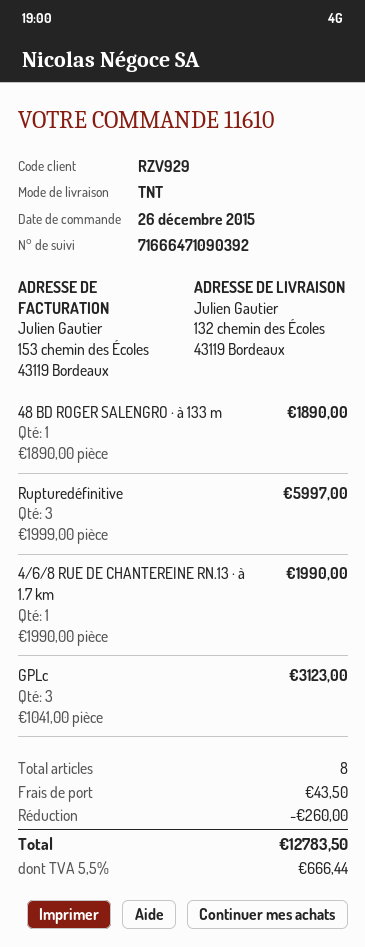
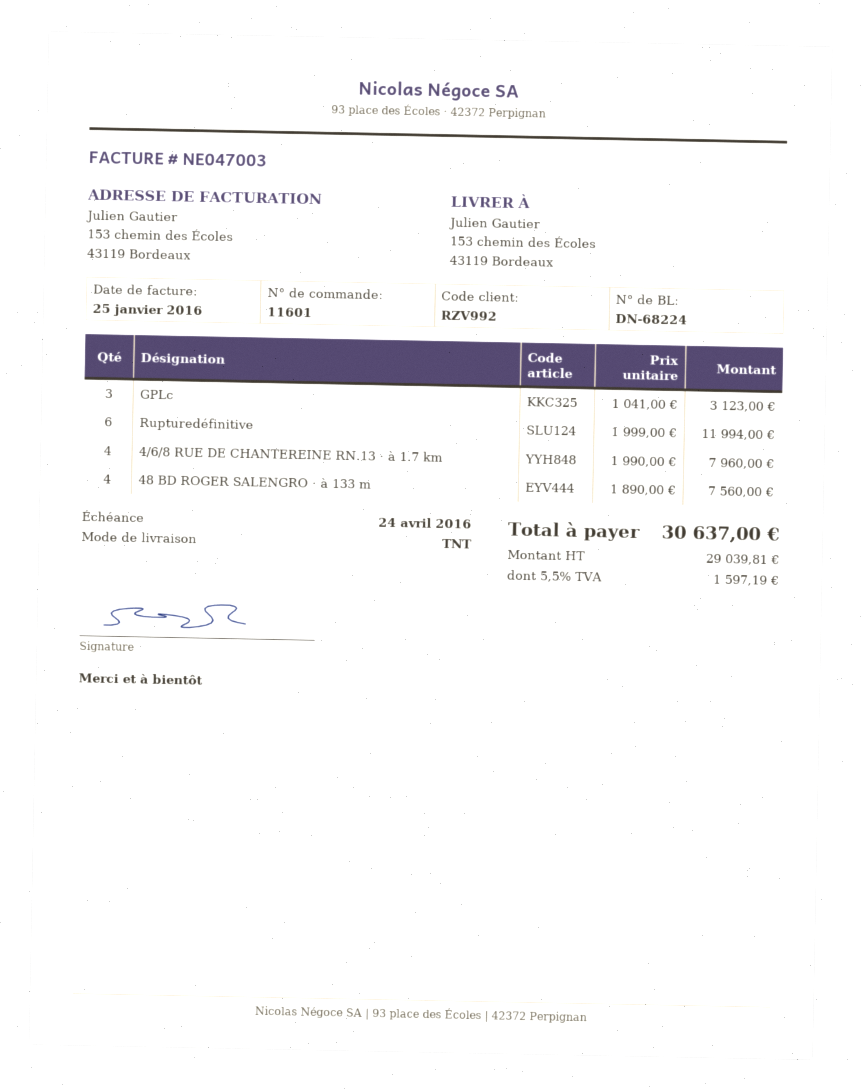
order number: 11610 -> 11601
customer number: RZV929 -> RZV992
ship to: 132 chemin des Écoles, 43119 Bordeaux -> 153 chemin des Écoles, 43119 Bordeaux
48 BD ROGER SALENGRO · à 133 m: 1 x 1890.00 = 1890.00 -> 4 x 1890.00 = 7560.00
Rupturedéfinitive: 3 x 1999.00 = 5997.00 -> 6 x 1999.00 = 11994.00
4/6/8 RUE DE CHANTEREINE RN.13 · à 1.7 km: 1 x 1990.00 = 1990.00 -> 4 x 1990.00 = 7960.00
discount: 260.00 -> none
shipping: 43.50 -> none
tax: 5.5% = 666.44 -> 5.5% = 1597.19
total: 12783.50 -> 30637.00

